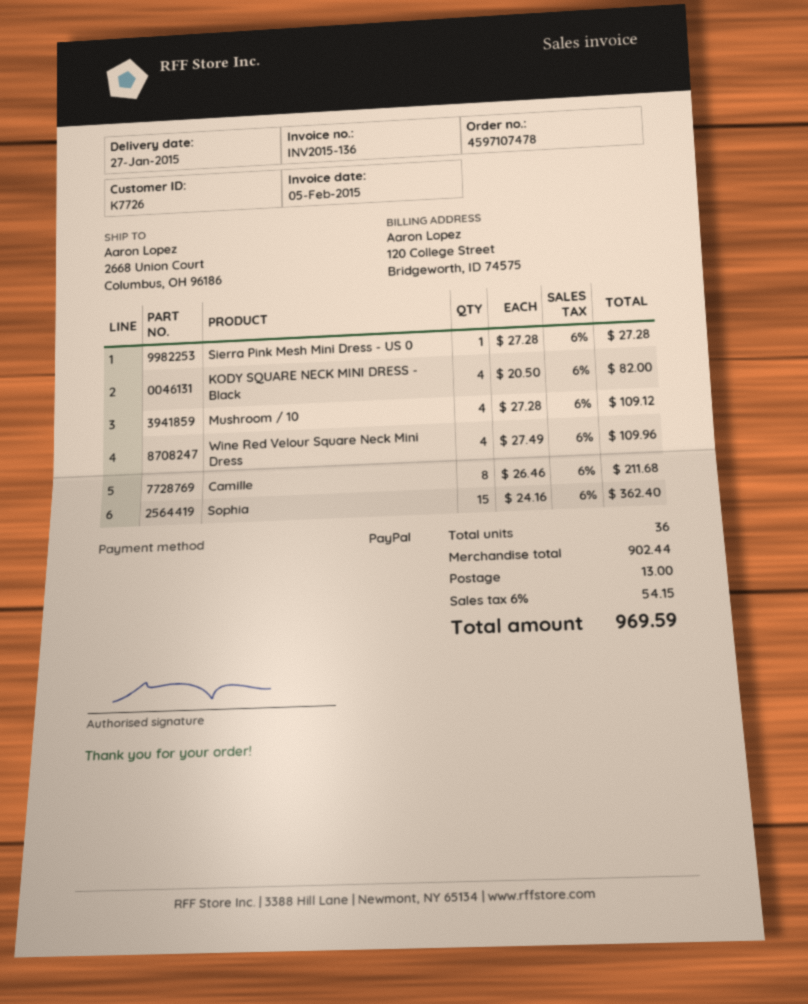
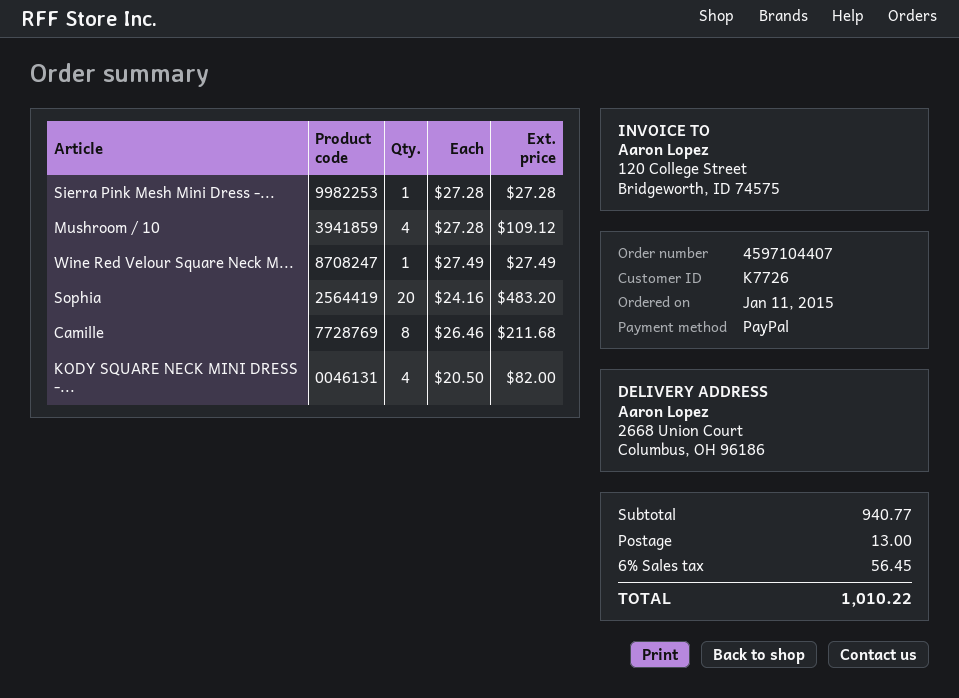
order number: 4597107478 -> 4597104407
Wine Red Velour Square Neck Mini Dress: 4 x 27.49 = 109.96 -> 1 x 27.49 = 27.49
Sophia: 15 x 24.16 = 362.40 -> 20 x 24.16 = 483.20
subtotal: 902.44 -> 940.77
tax: 6% = 54.15 -> 6% = 56.45
total: 969.59 -> 1010.22

